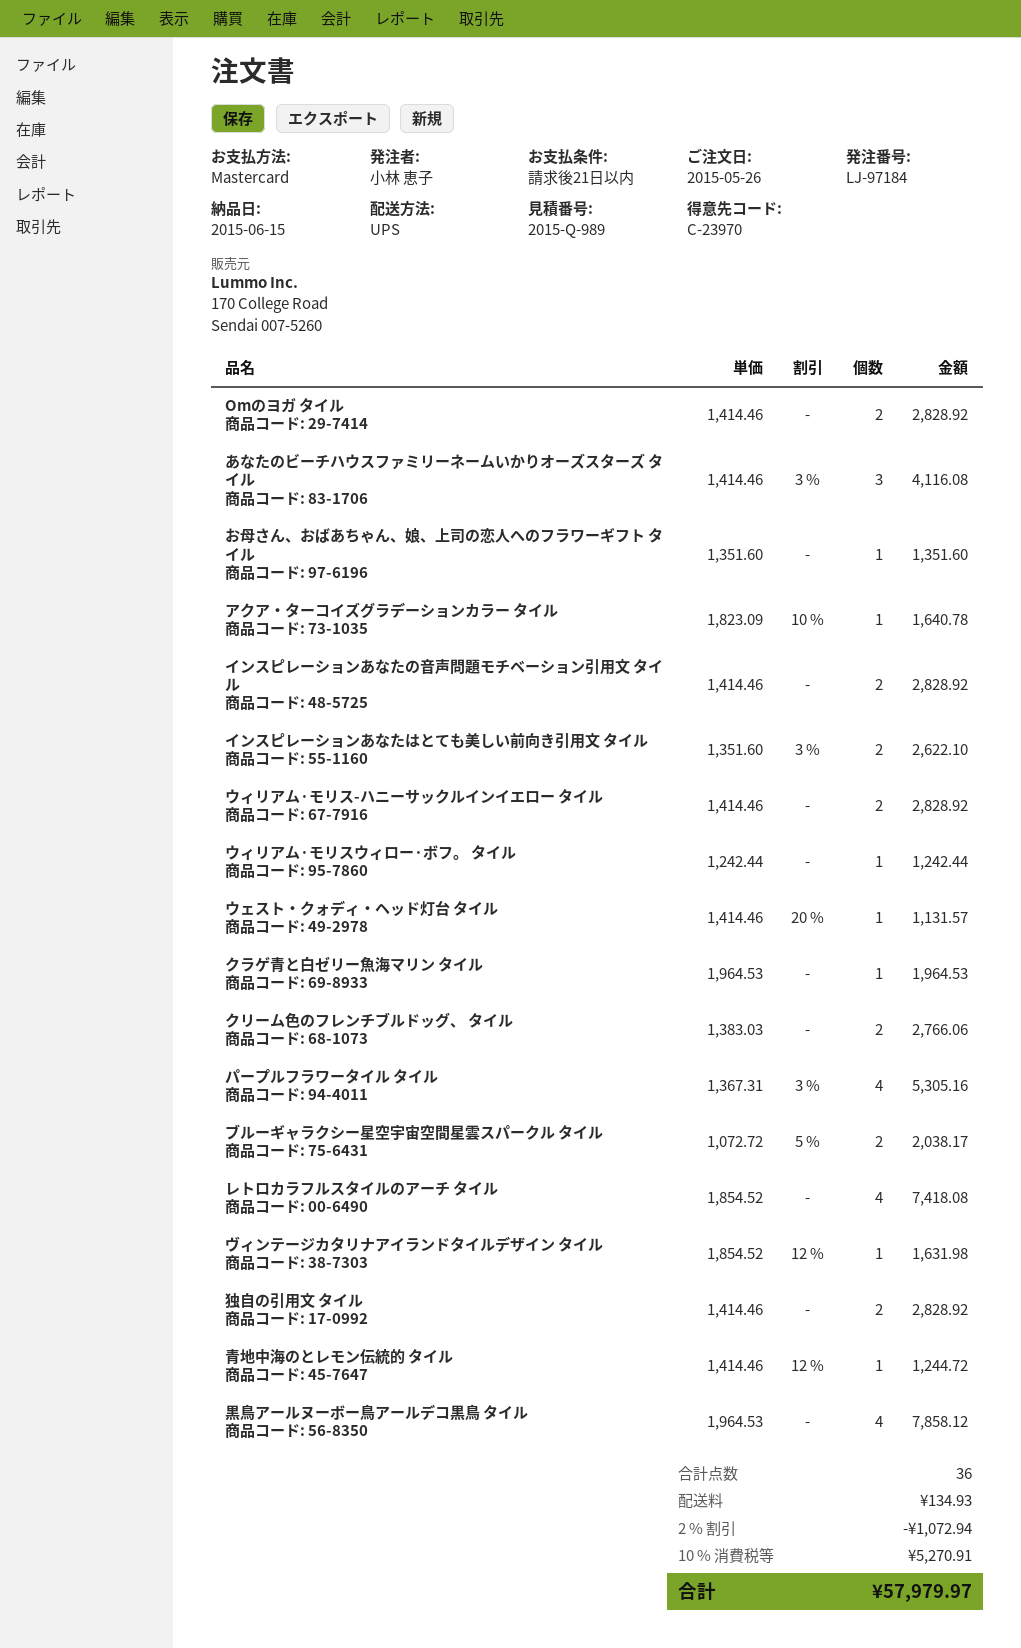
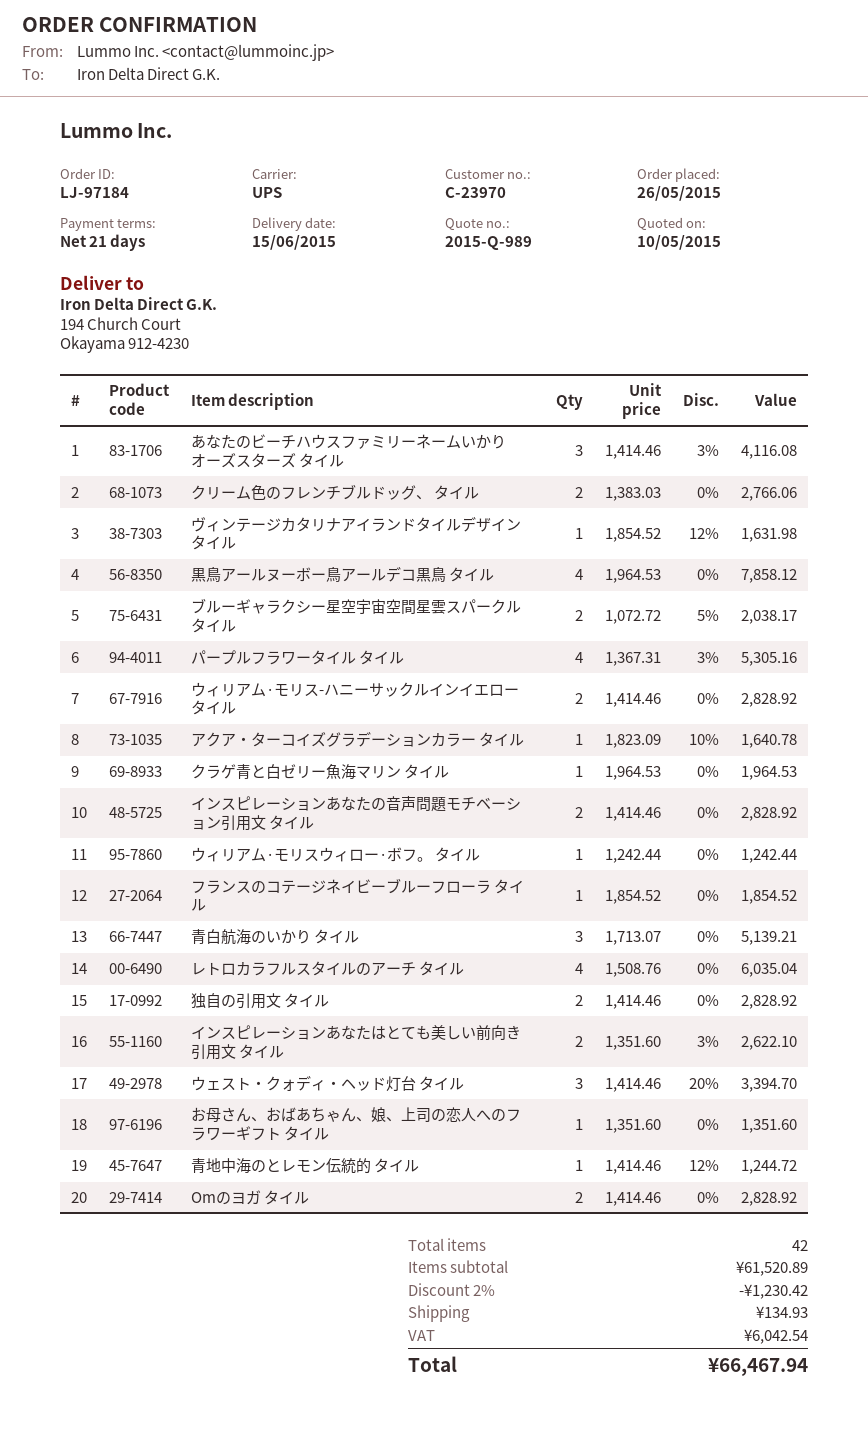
ウェスト・クォディ・ヘッド灯台 タイル: 1 x 1414.46 - 20% = 1131.57 -> 3 x 1414.46 - 20% = 3394.70
レトロカラフルスタイルのアーチ タイル: 4 x 1854.52 = 7418.08 -> 4 x 1508.76 = 6035.04
フランスのコテージネイビーブルーフローラ タイル: none -> 1 x 1854.52 = 1854.52
青白航海のいかり タイル: none -> 3 x 1713.07 = 5139.21
total quantity: 36 -> 42
discount: 2% = 1072.94 -> 2% = 1230.42
tax: 5270.91 -> 6042.54
total: 57979.97 -> 66467.94

